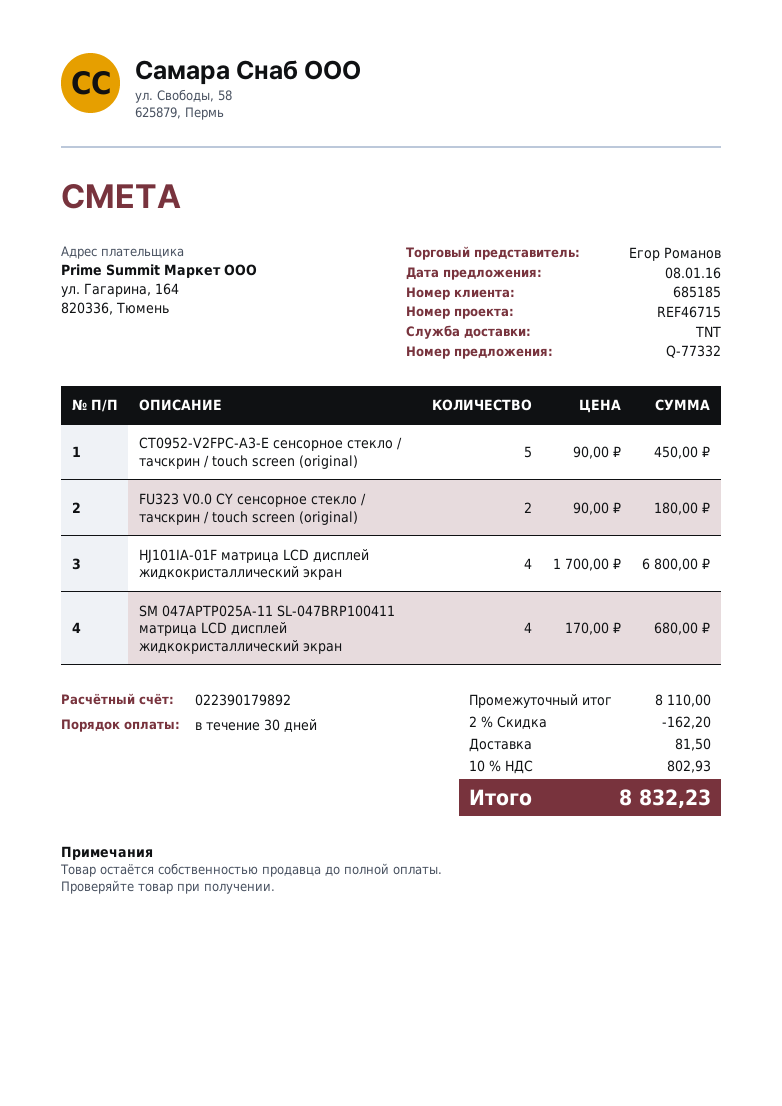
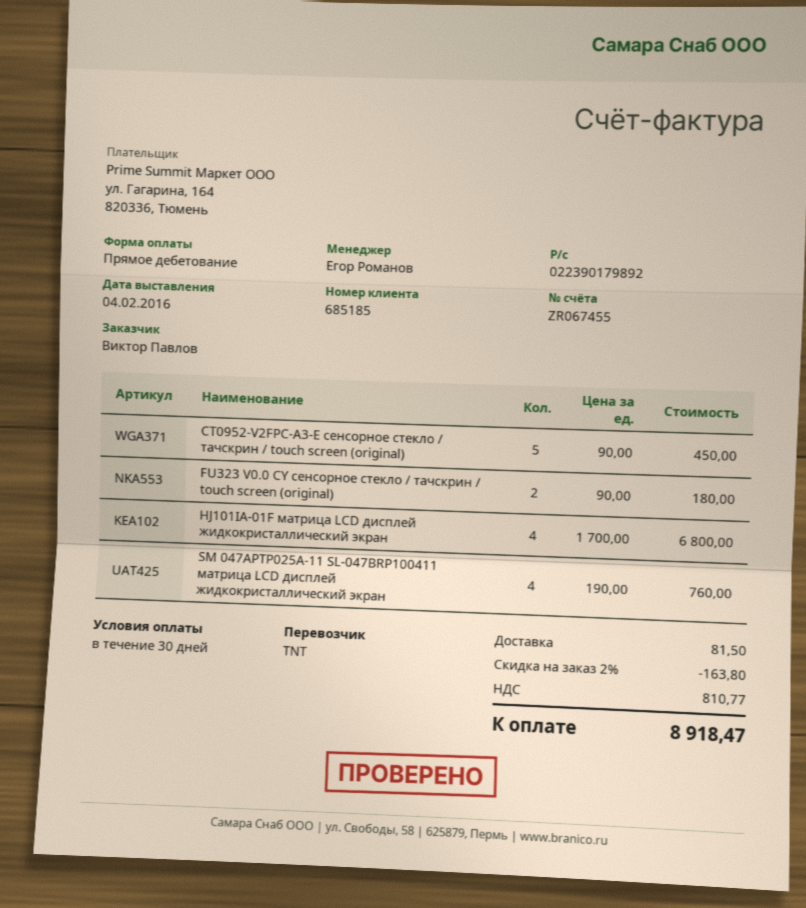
SM 047APTP025A-11 SL-047BRP100411 матрица LCD дисплей жидкокристаллический экран: 4 x 170.00 = 680.00 -> 4 x 190.00 = 760.00
discount: 2% = 162.20 -> 2% = 163.80
tax: 802.93 -> 810.77
total: 8832.23 -> 8918.47

